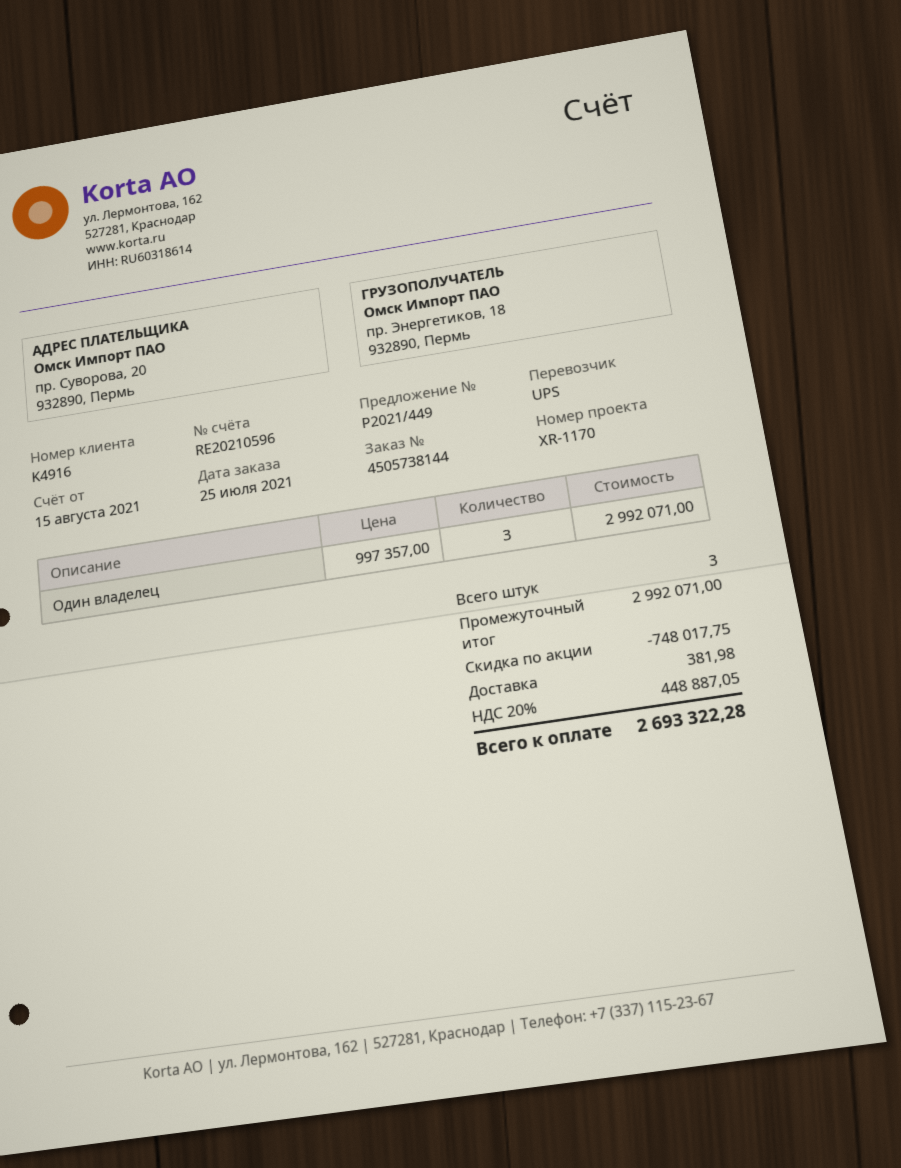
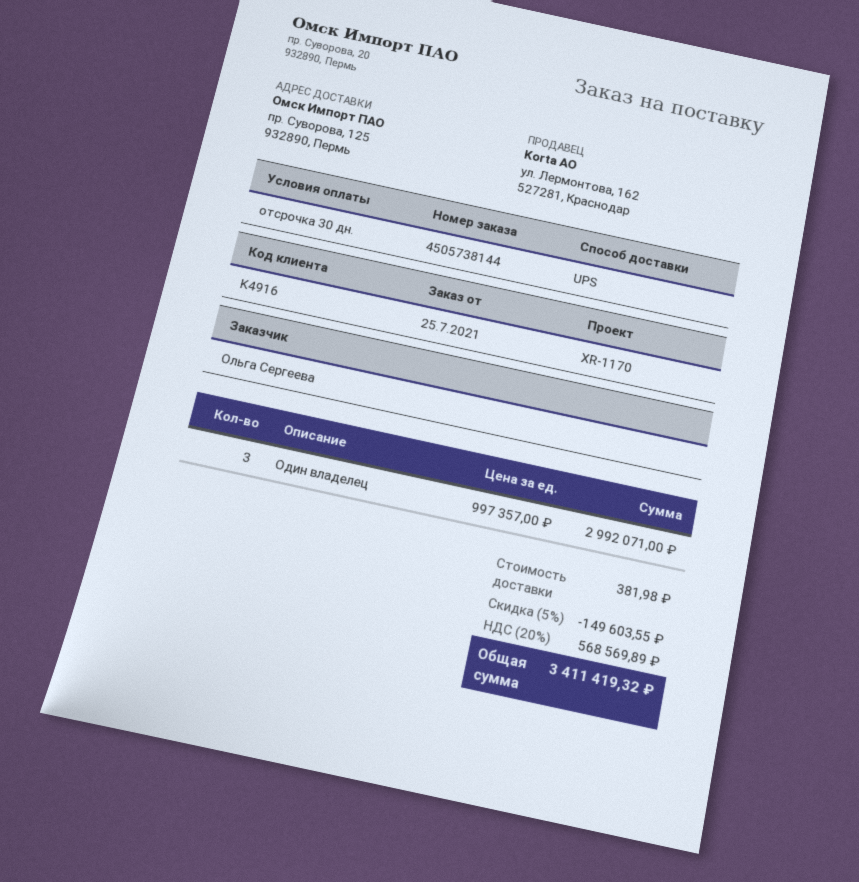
ship to: пр. Энергетиков, 18, 932890, Пермь -> пр. Суворова, 125, 932890, Пермь
discount: 748017.75 -> 149603.55
tax: 20% = 448887.05 -> 20% = 568569.89
total: 2693322.28 -> 3411419.32

